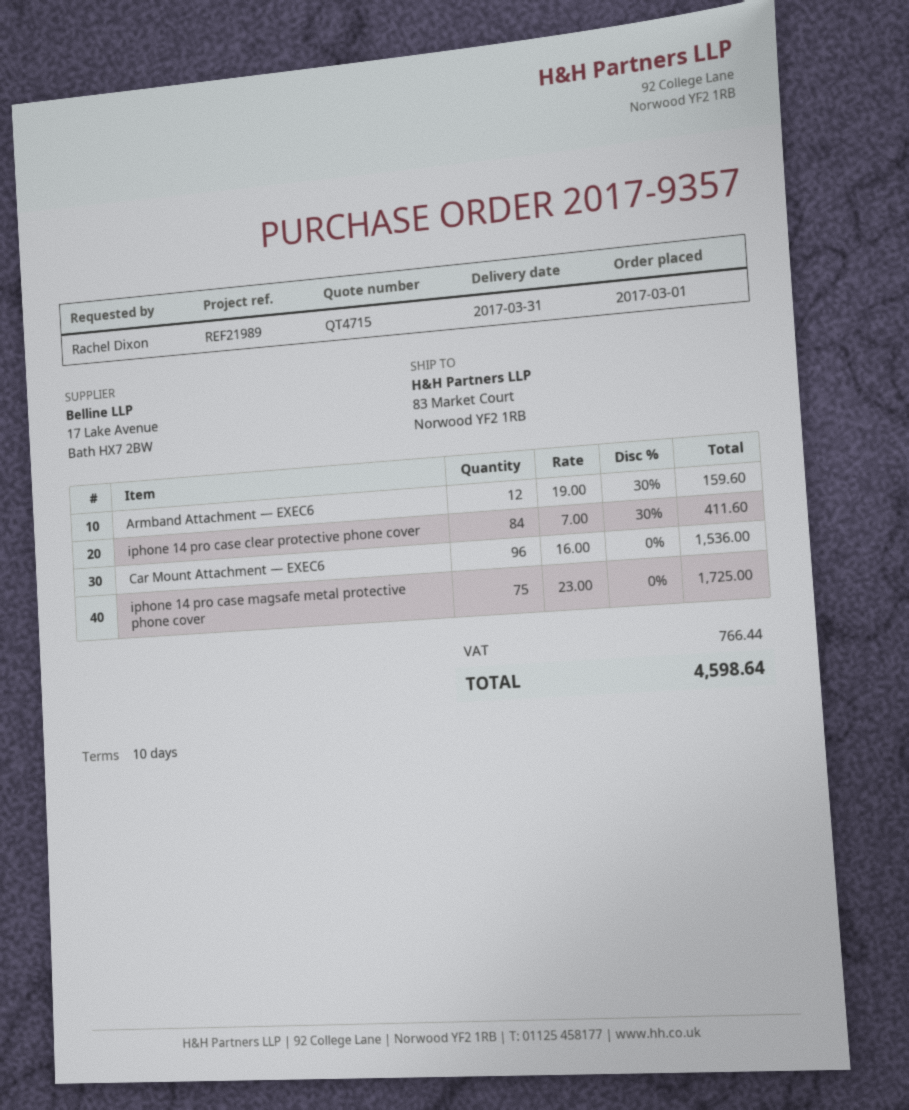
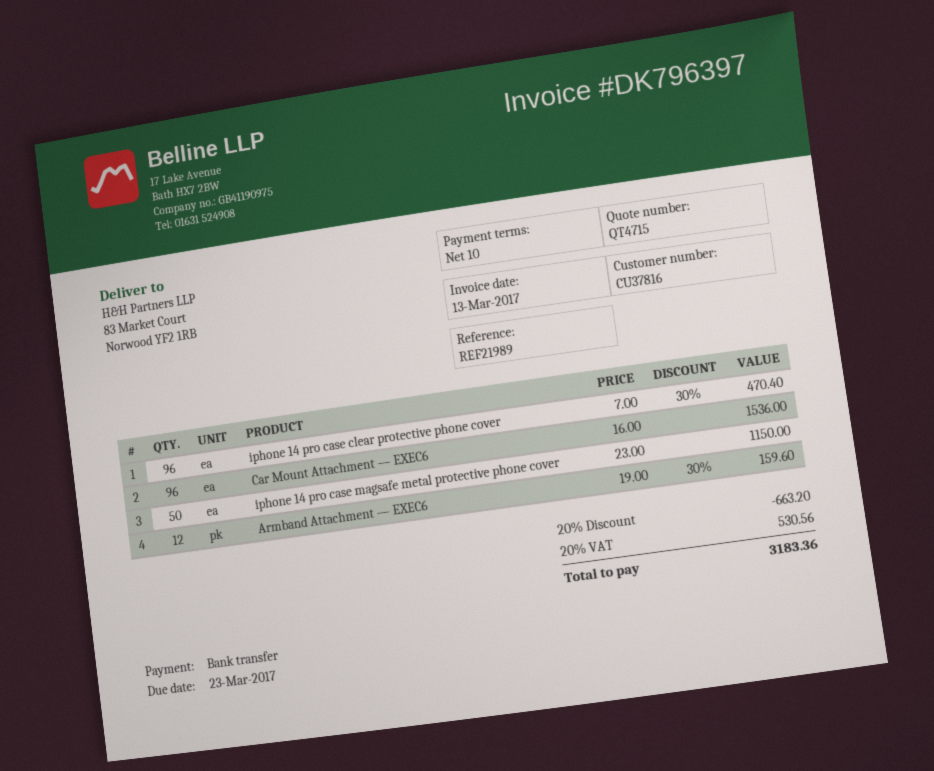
iphone 14 pro case clear protective phone cover: 84 x 7.00 - 30% = 411.60 -> 96 x 7.00 - 30% = 470.40
iphone 14 pro case magsafe metal protective phone cover: 75 x 23.00 = 1725.00 -> 50 x 23.00 = 1150.00
discount: none -> 20% = 663.20
tax: 766.44 -> 530.56
total: 4598.64 -> 3183.36

